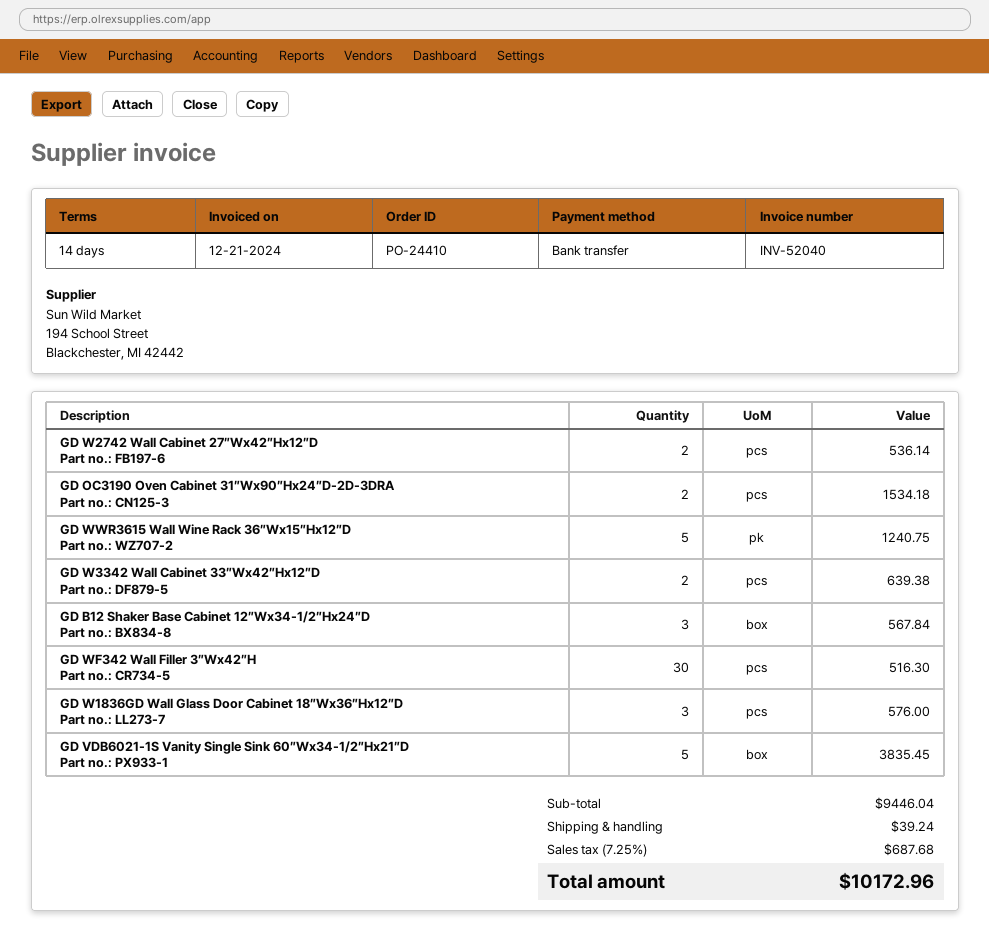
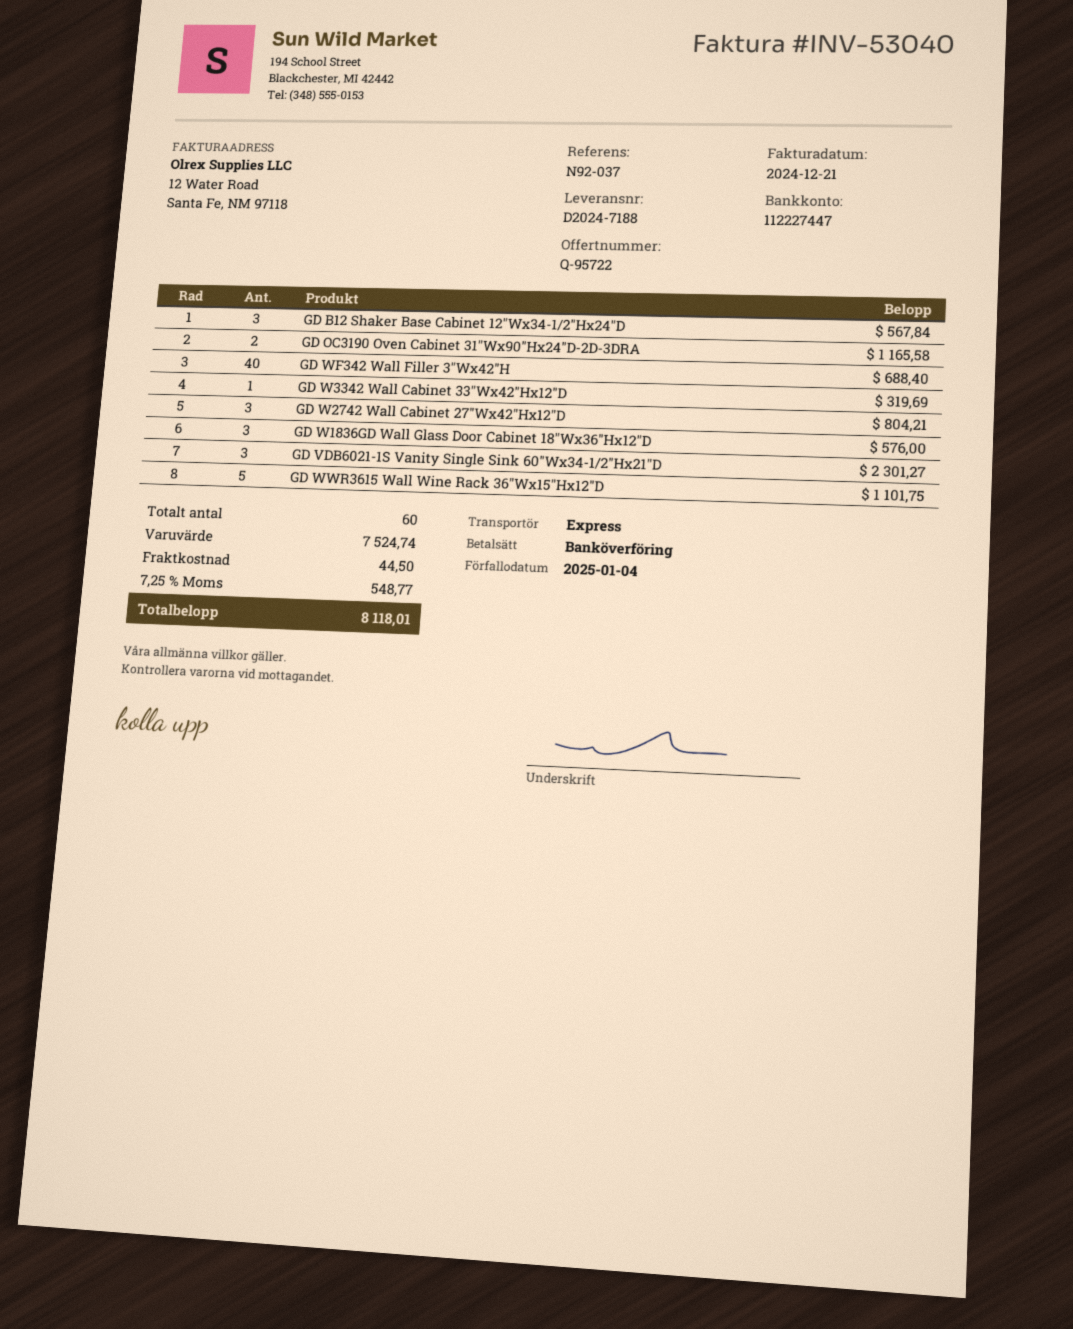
invoice number: INV-52040 -> INV-53040
GD W2742 Wall Cabinet 27″Wx42″Hx12″D: 2 for 536.14 -> 3 for 804.21
GD OC3190 Oven Cabinet 31″Wx90″Hx24″D-2D-3DRA: 2 for 1534.18 -> 2 for 1165.58
GD WWR3615 Wall Wine Rack 36″Wx15″Hx12″D: 5 for 1240.75 -> 5 for 1101.75
GD W3342 Wall Cabinet 33″Wx42″Hx12″D: 2 for 639.38 -> 1 for 319.69
GD WF342 Wall Filler 3″Wx42″H: 30 for 516.30 -> 40 for 688.40
GD VDB6021-1S Vanity Single Sink 60″Wx34-1/2″Hx21″D: 5 for 3835.45 -> 3 for 2301.27
subtotal: 9446.04 -> 7524.74
shipping: 39.24 -> 44.50
tax: 7.25% = 687.68 -> 7.25% = 548.77
total: 10172.96 -> 8118.01

